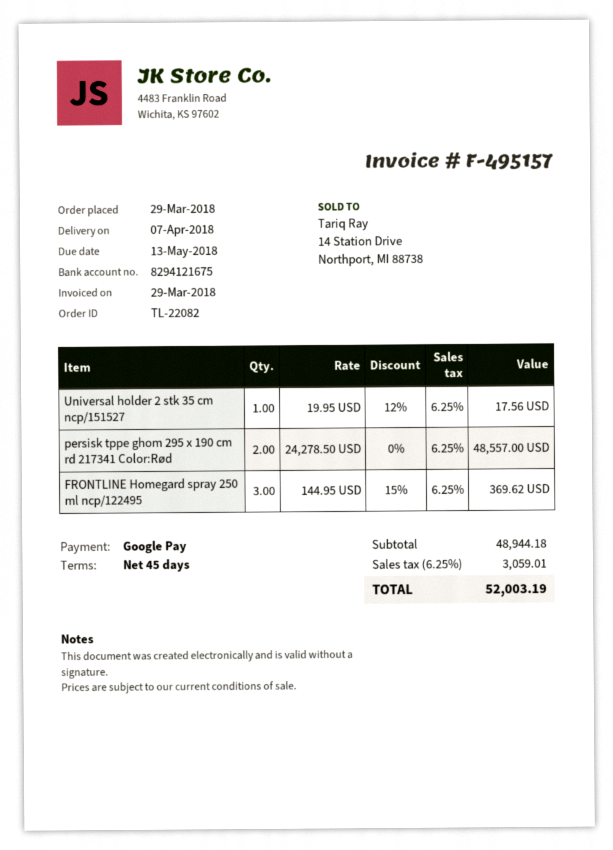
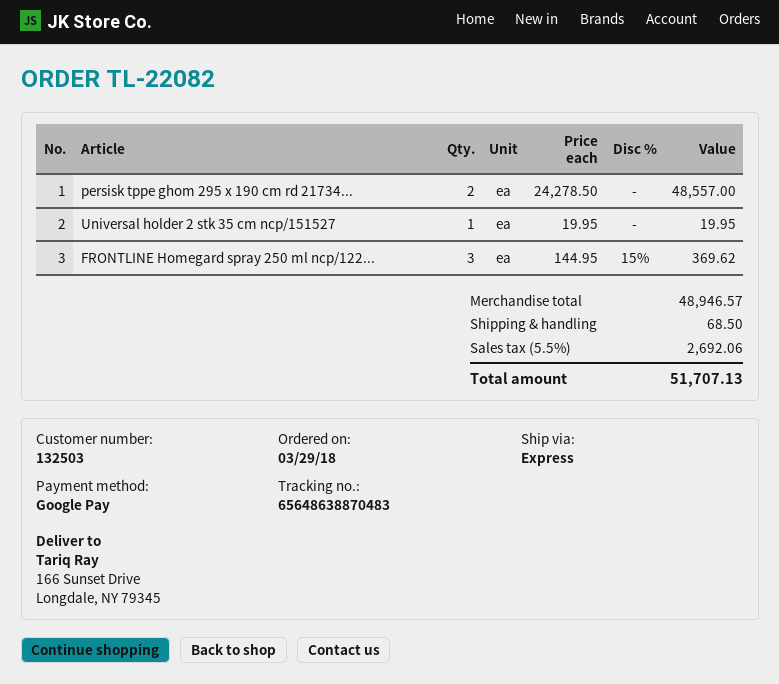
Universal holder 2 stk 35 cm ncp/151527: 1 x 19.95 - 12% = 17.56 -> 1 x 19.95 = 19.95
subtotal: 48944.18 -> 48946.57
shipping: none -> 68.50
tax: 6.25% = 3059.01 -> 5.5% = 2692.06
total: 52003.19 -> 51707.13

